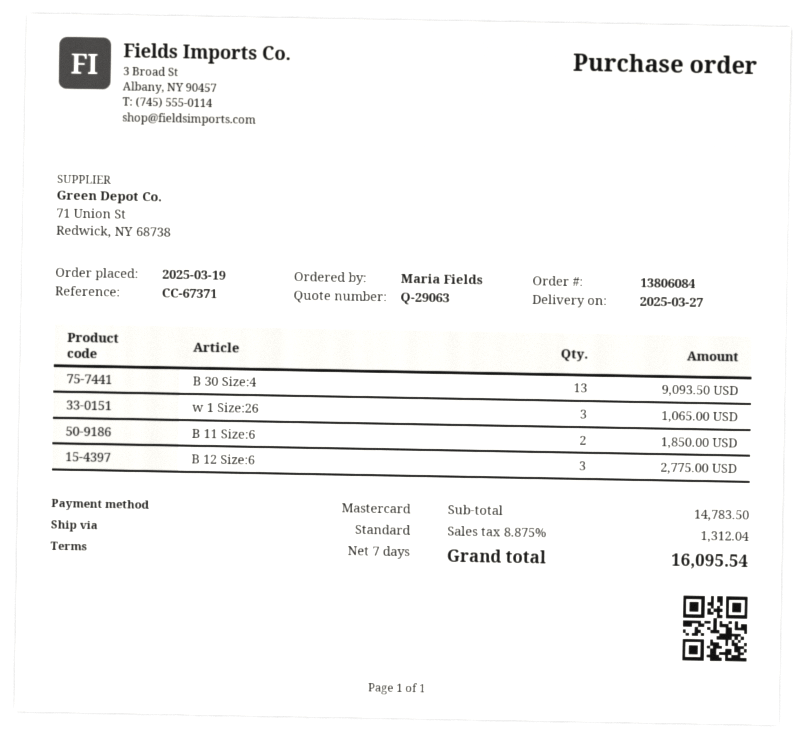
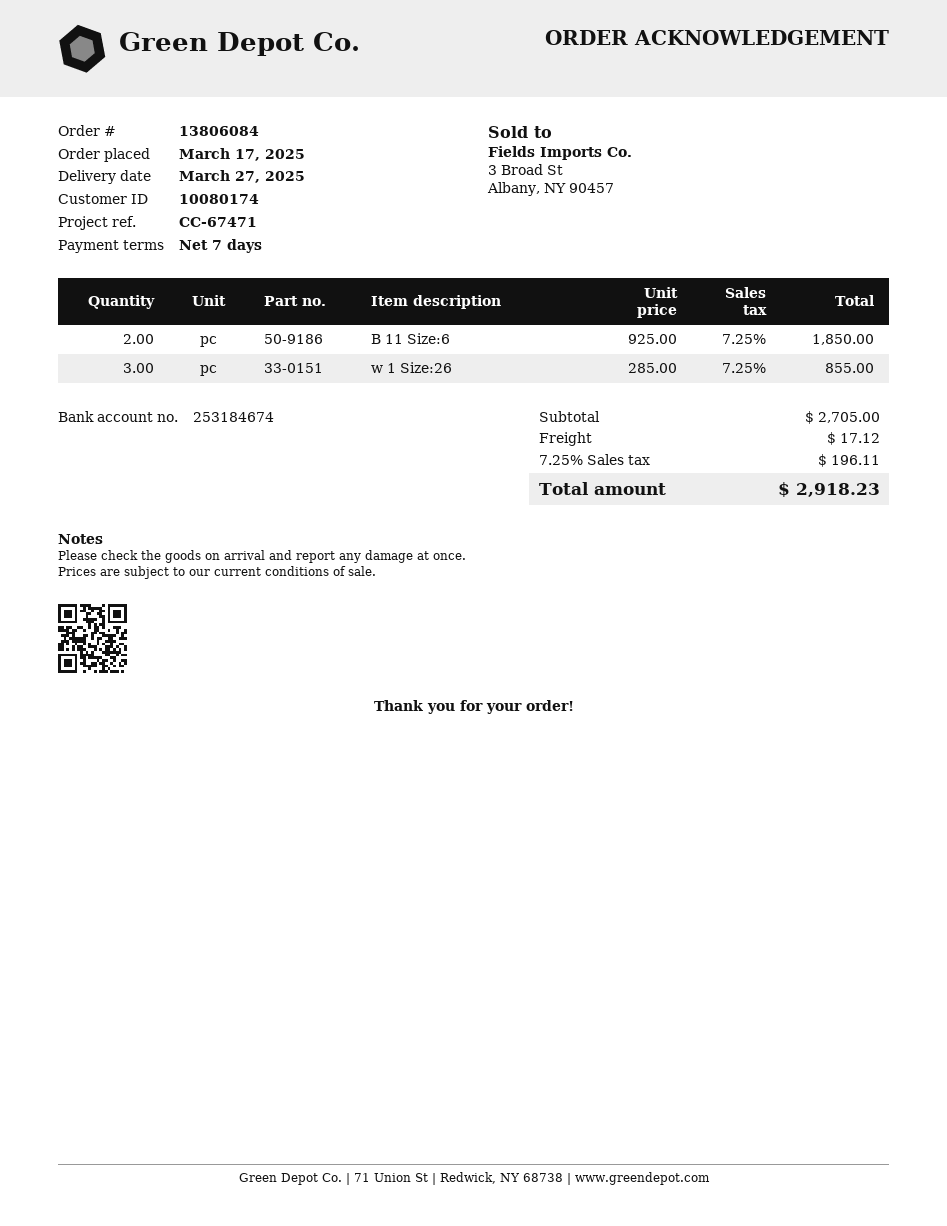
order date: 2025-03-19 -> 2025-03-17
reference: CC-67371 -> CC-67471
B 30 Size:4: 13 for 9093.50 -> none
w 1 Size:26: 3 for 1065.00 -> 3 for 855.00
B 12 Size:6: 3 for 2775.00 -> none
subtotal: 14783.50 -> 2705.00
shipping: none -> 17.12
tax: 8.875% = 1312.04 -> 7.25% = 196.11
total: 16095.54 -> 2918.23

